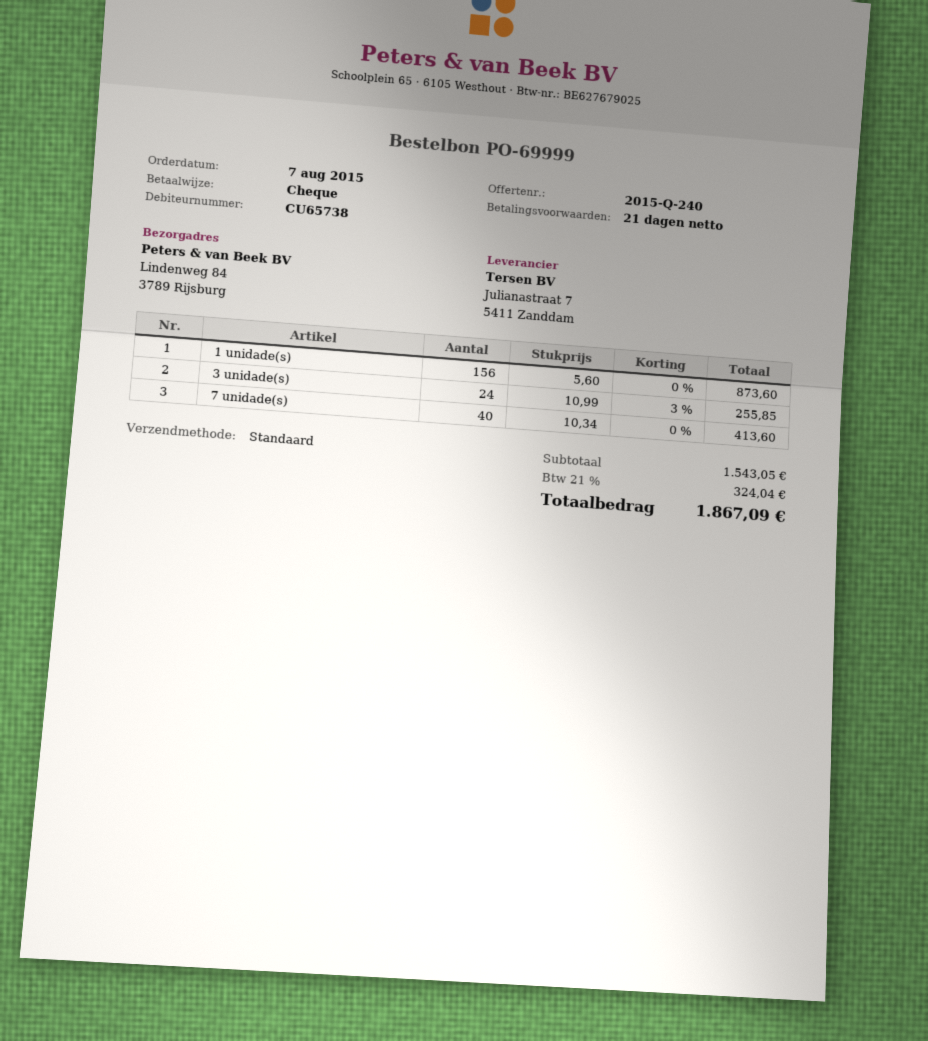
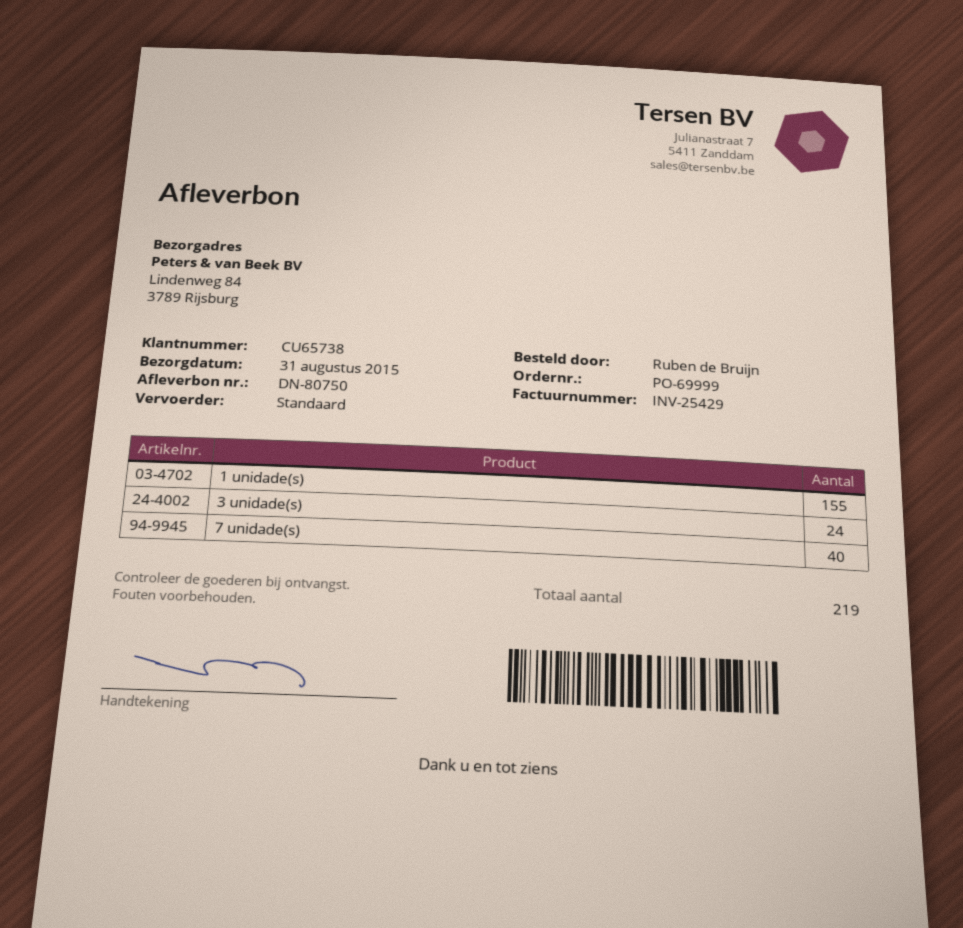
1 unidade(s): 156 -> 155

